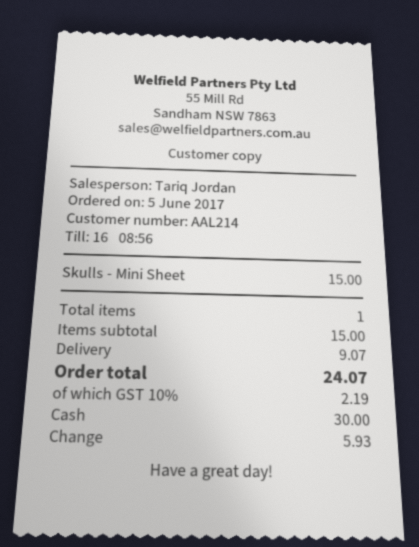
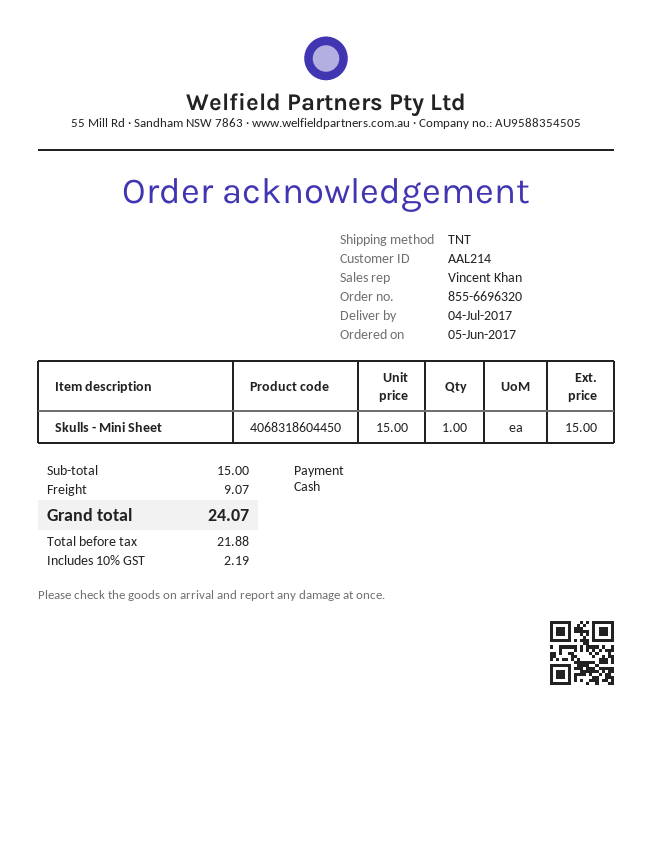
sales rep: Tariq Jordan -> Vincent Khan

